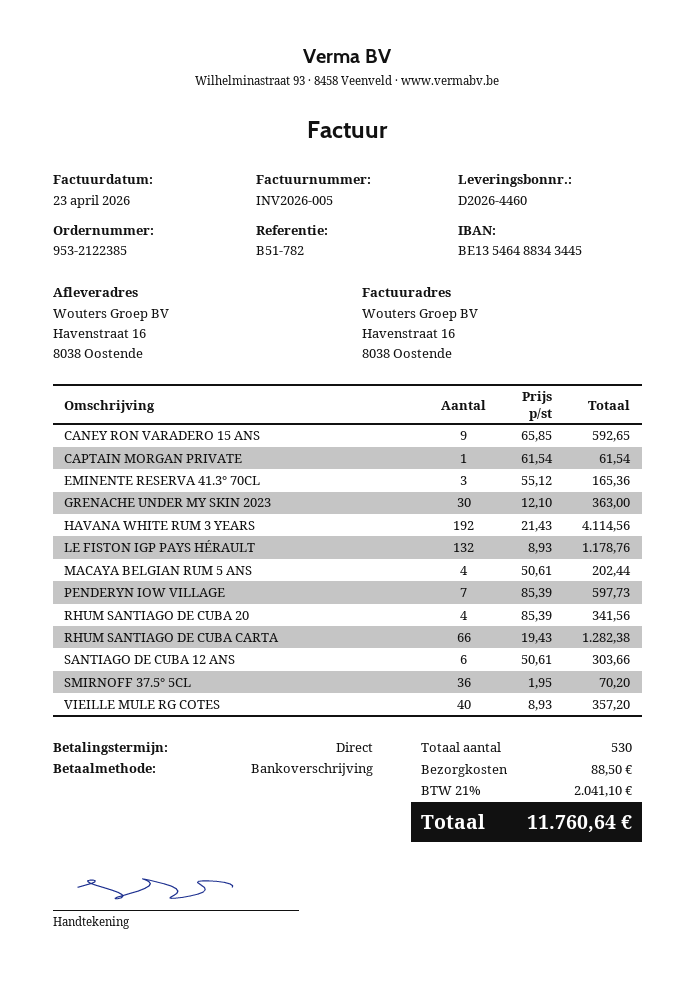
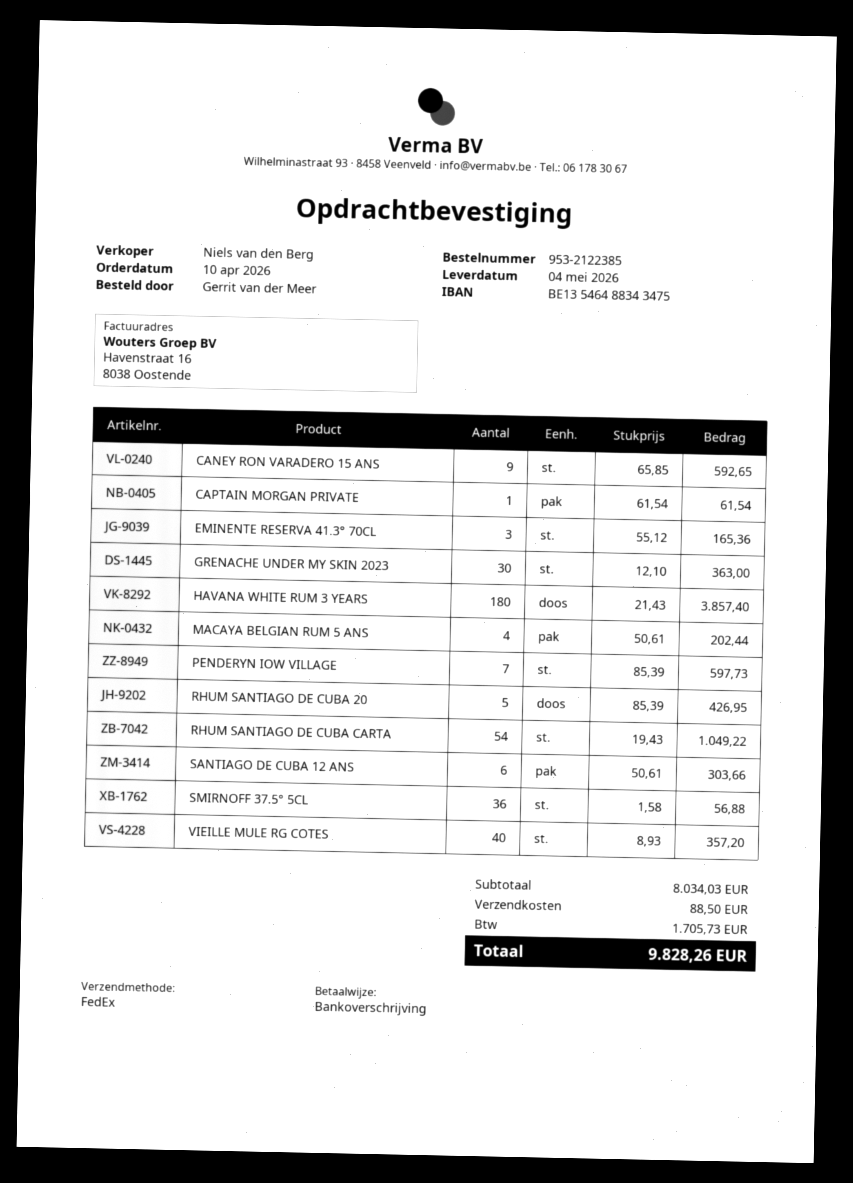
bank account: BE13546488343445 -> BE13546488343475
HAVANA WHITE RUM 3 YEARS: 192 x 21.43 = 4114.56 -> 180 x 21.43 = 3857.40
LE FISTON IGP PAYS HÉRAULT: 132 x 8.93 = 1178.76 -> none
RHUM SANTIAGO DE CUBA 20: 4 x 85.39 = 341.56 -> 5 x 85.39 = 426.95
RHUM SANTIAGO DE CUBA CARTA: 66 x 19.43 = 1282.38 -> 54 x 19.43 = 1049.22
SMIRNOFF 37.5° 5CL: 36 x 1.95 = 70.20 -> 36 x 1.58 = 56.88
tax: 2041.10 -> 1705.73
total: 11760.64 -> 9828.26

